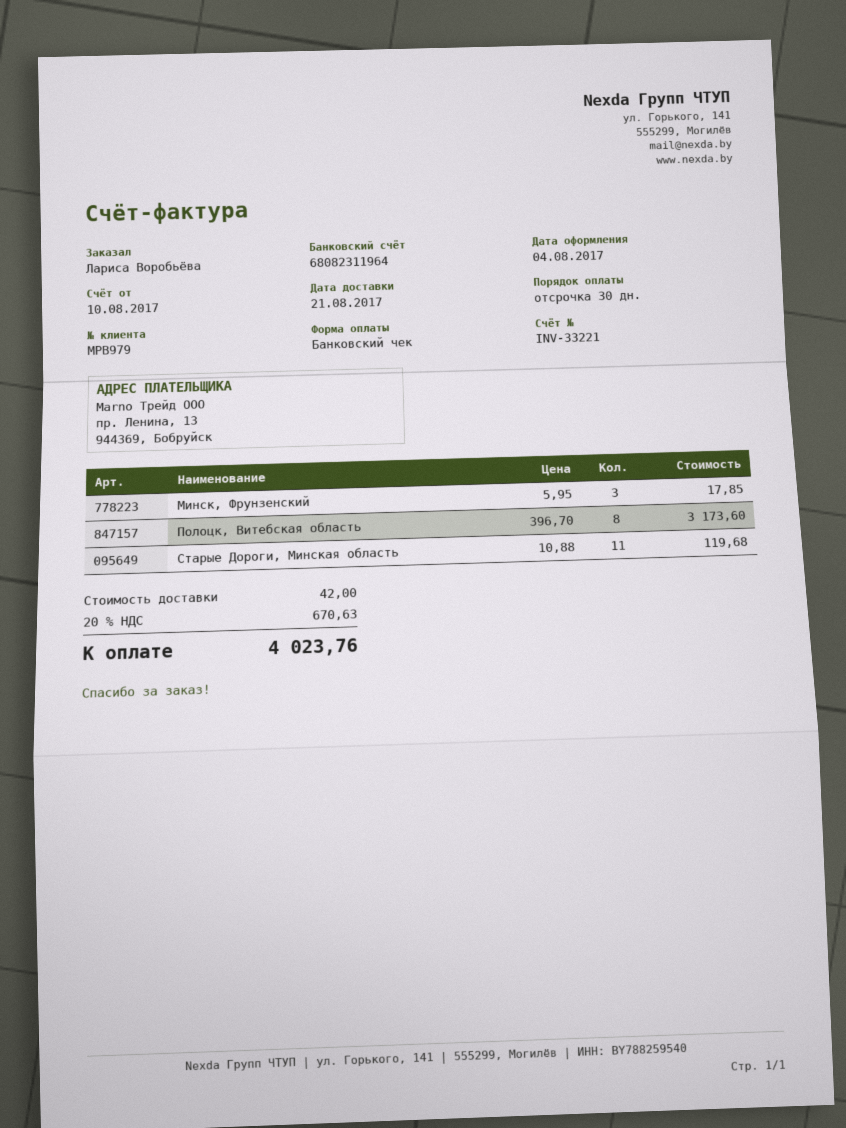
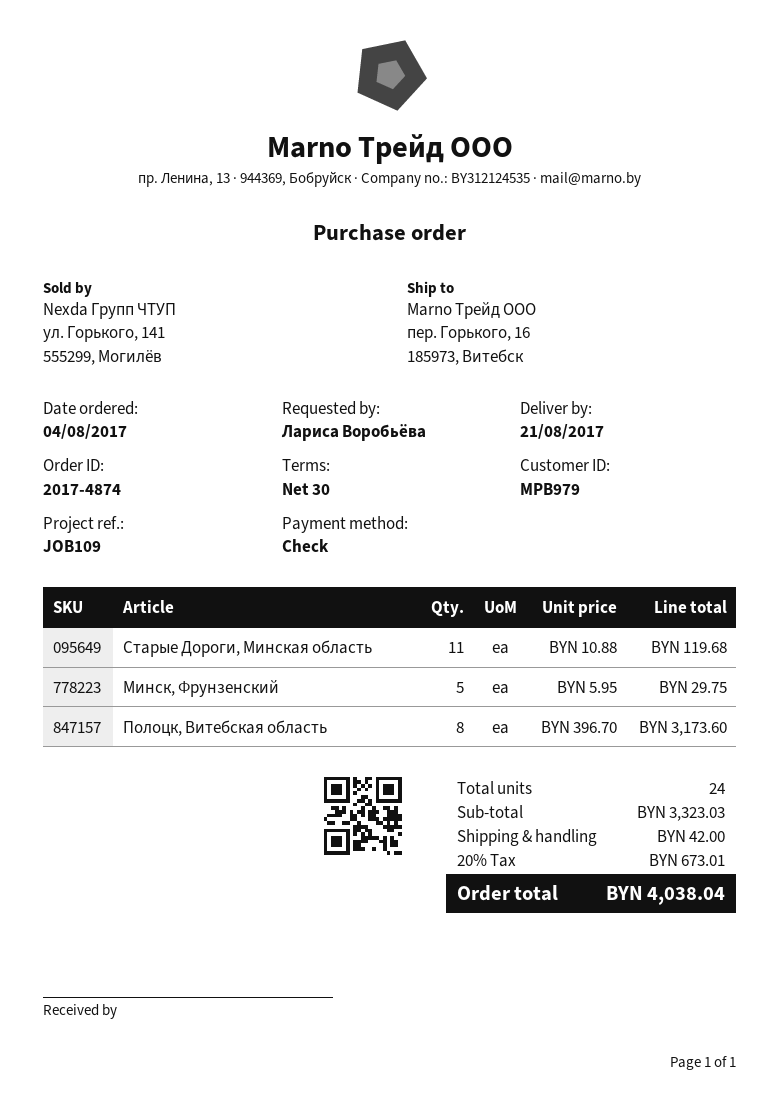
Минск, Фрунзенский: 3 x 5.95 = 17.85 -> 5 x 5.95 = 29.75
tax: 20% = 670.63 -> 20% = 673.01
total: 4023.76 -> 4038.04

